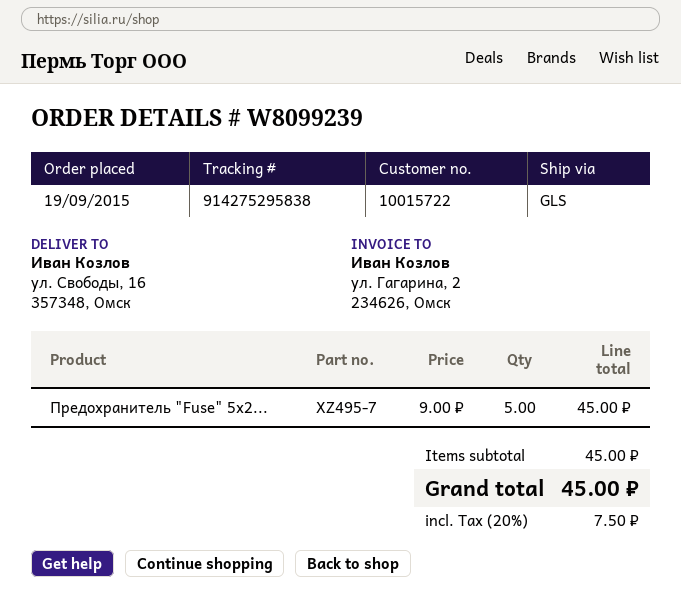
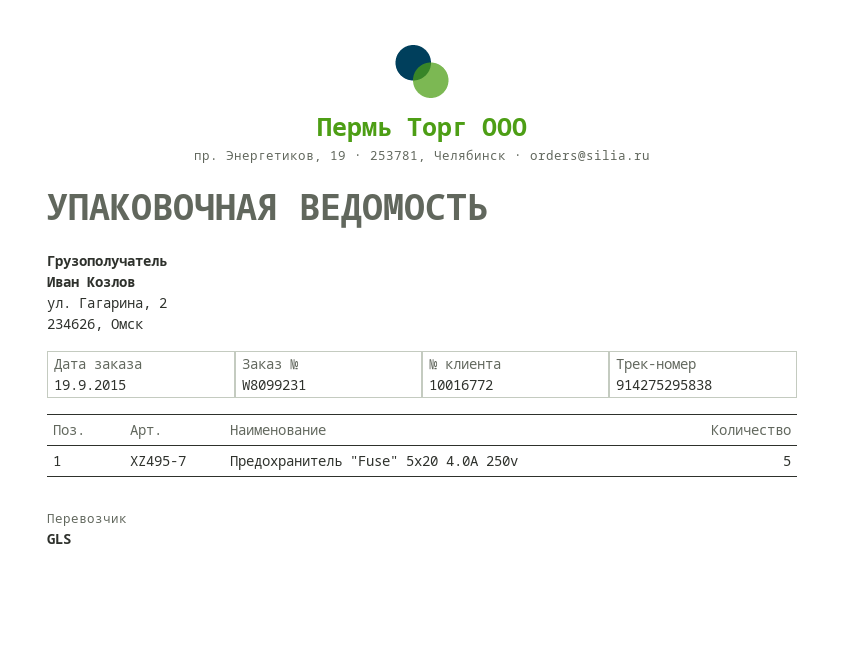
order number: W8099239 -> W8099231
customer number: 10015722 -> 10016772
ship to: ул. Свободы, 16, 357348, Омск -> ул. Гагарина, 2, 234626, Омск

